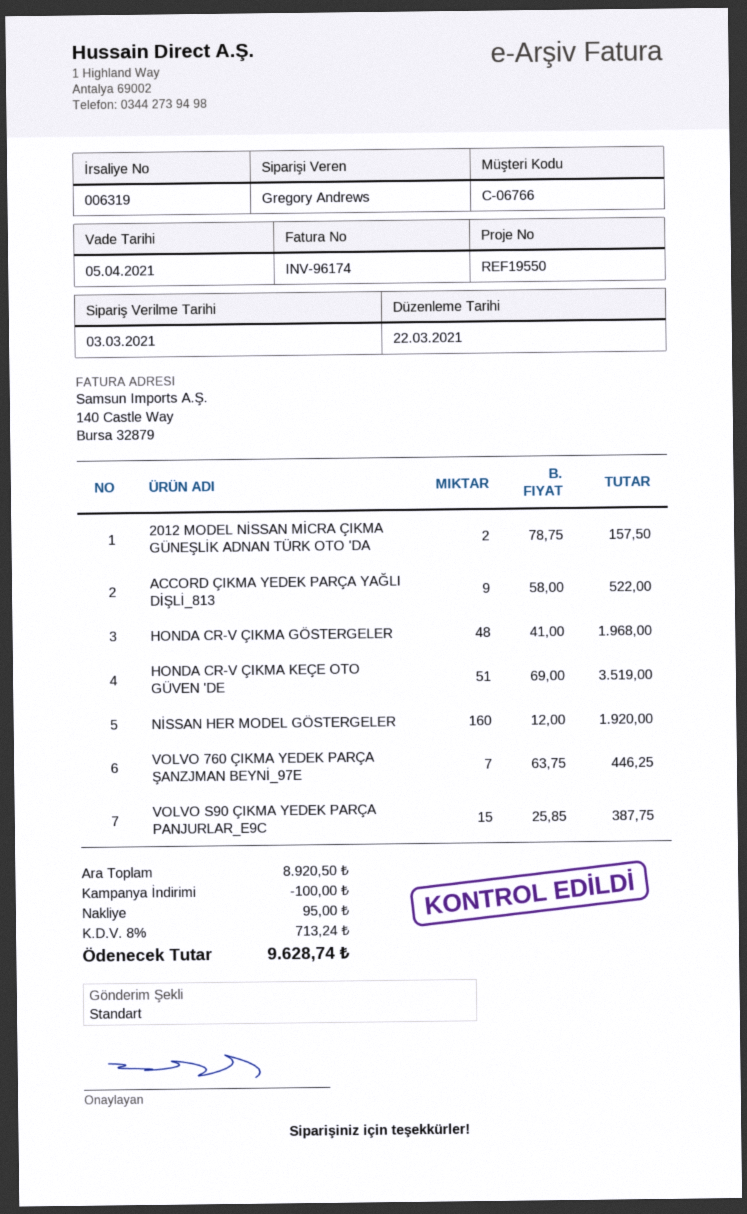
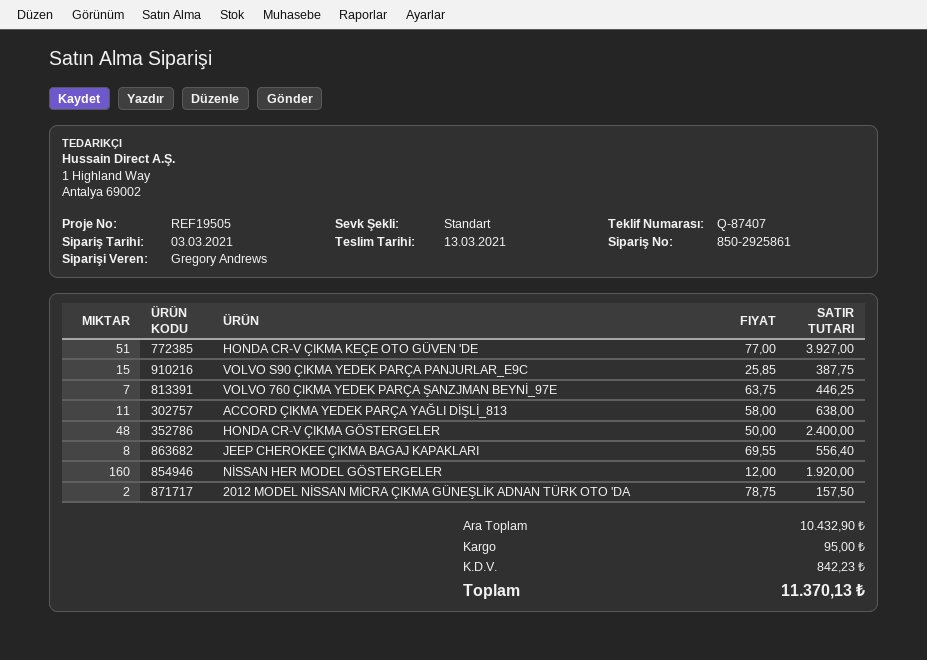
reference: REF19550 -> REF19505
ACCORD ÇIKMA YEDEK PARÇA YAĞLI DİŞLİ_813: 9 x 58.00 = 522.00 -> 11 x 58.00 = 638.00
HONDA CR-V ÇIKMA GÖSTERGELER: 48 x 41.00 = 1968.00 -> 48 x 50.00 = 2400.00
HONDA CR-V ÇIKMA KEÇE OTO GÜVEN 'DE: 51 x 69.00 = 3519.00 -> 51 x 77.00 = 3927.00
JEEP CHEROKEE ÇIKMA BAGAJ KAPAKLARI: none -> 8 x 69.55 = 556.40
subtotal: 8920.50 -> 10432.90
discount: 100.00 -> none
tax: 713.24 -> 842.23
total: 9628.74 -> 11370.13

